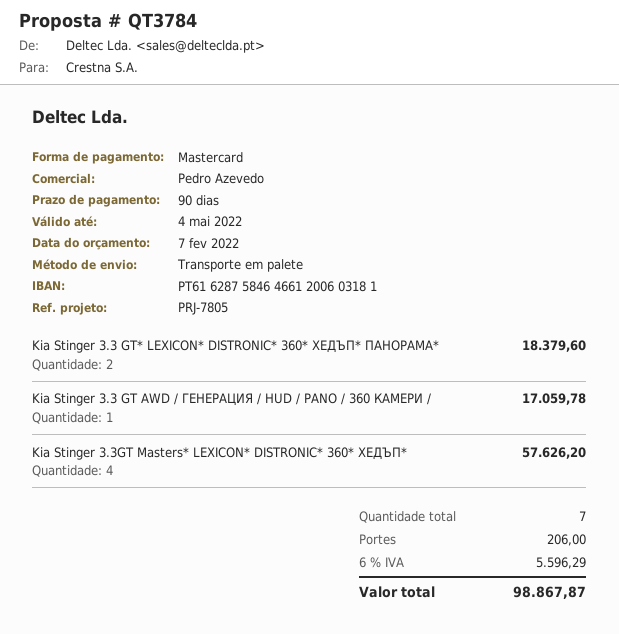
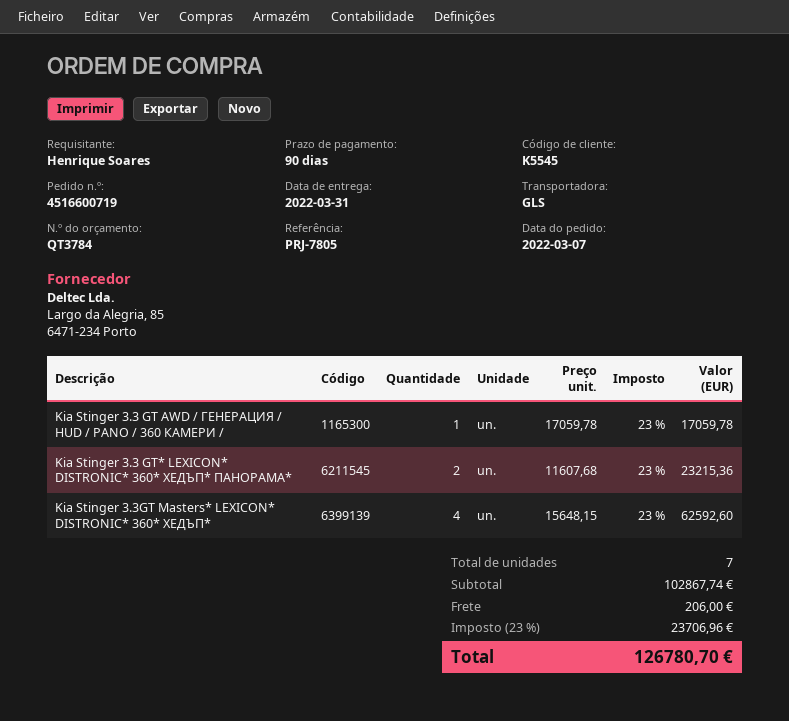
shipping method: pallet freight -> GLS
Kia Stinger 3.3 GT* LEXICON* DISTRONIC* 360* ХЕДЪП* ПАНОРАМА*: 2 for 18379.60 -> 2 for 23215.36
Kia Stinger 3.3GT Masters* LEXICON* DISTRONIC* 360* ХЕДЪП*: 4 for 57626.20 -> 4 for 62592.60
tax: 6% = 5596.29 -> 23% = 23706.96
total: 98867.87 -> 126780.70

